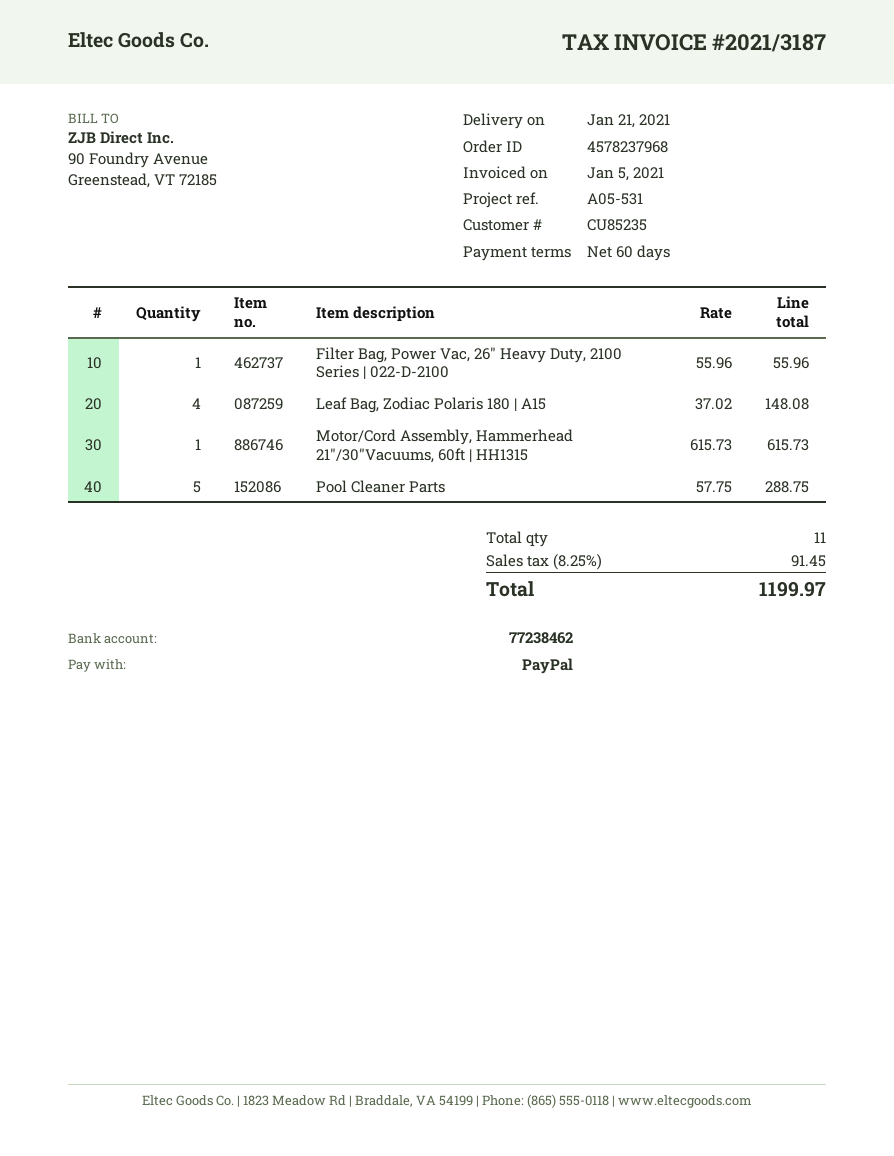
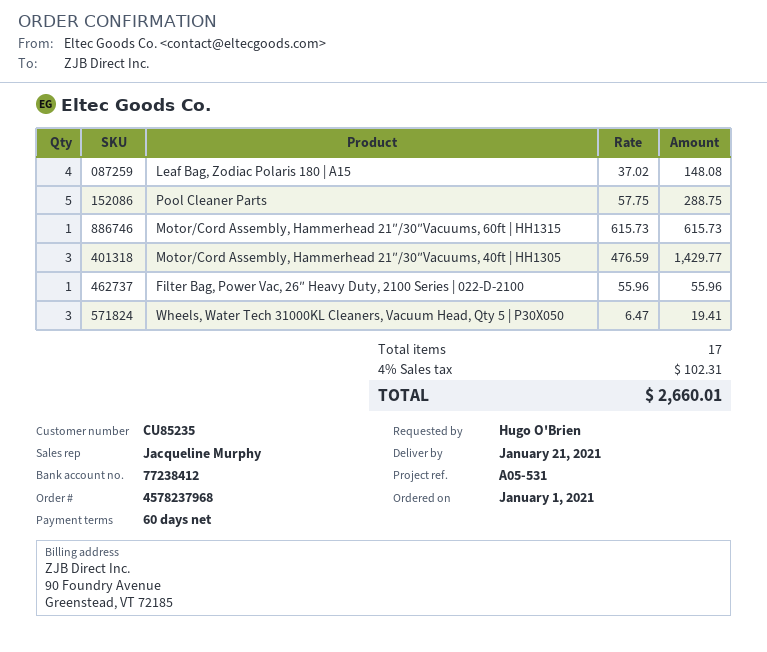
bank account: 77238462 -> 77238412
Motor/Cord Assembly, Hammerhead 21″/30″Vacuums, 40ft | HH1305: none -> 3 x 476.59 = 1429.77
Wheels, Water Tech 31000KL Cleaners, Vacuum Head, Qty 5 | P30X050: none -> 3 x 6.47 = 19.41
total quantity: 11 -> 17
tax: 8.25% = 91.45 -> 4% = 102.31
total: 1199.97 -> 2660.01

